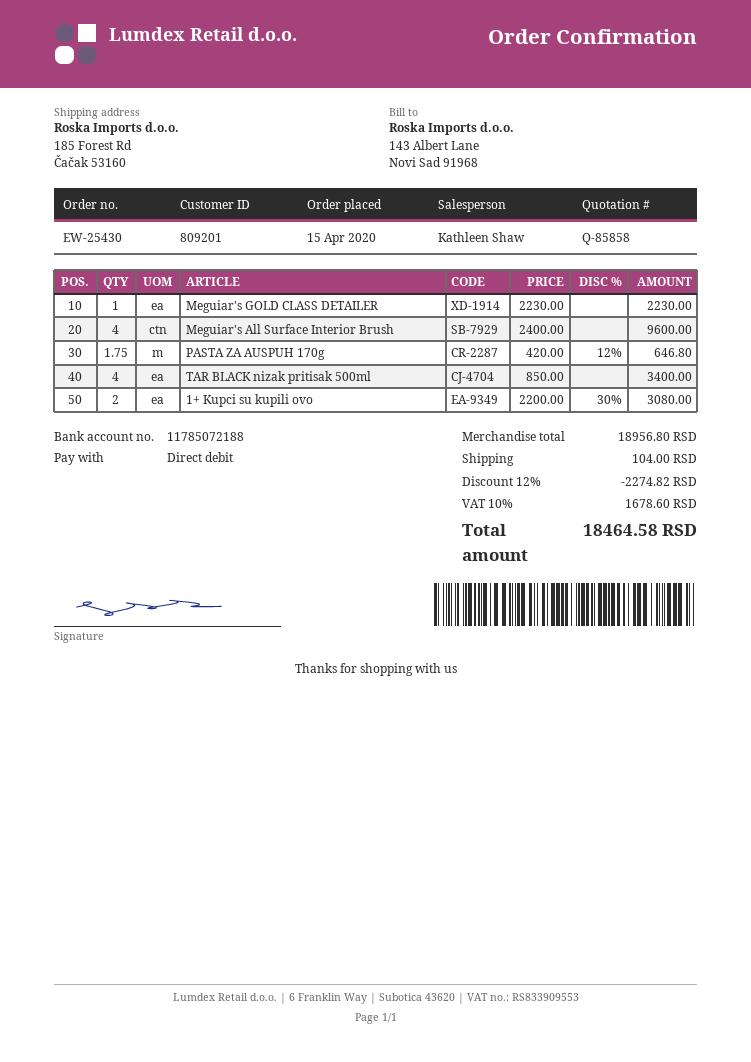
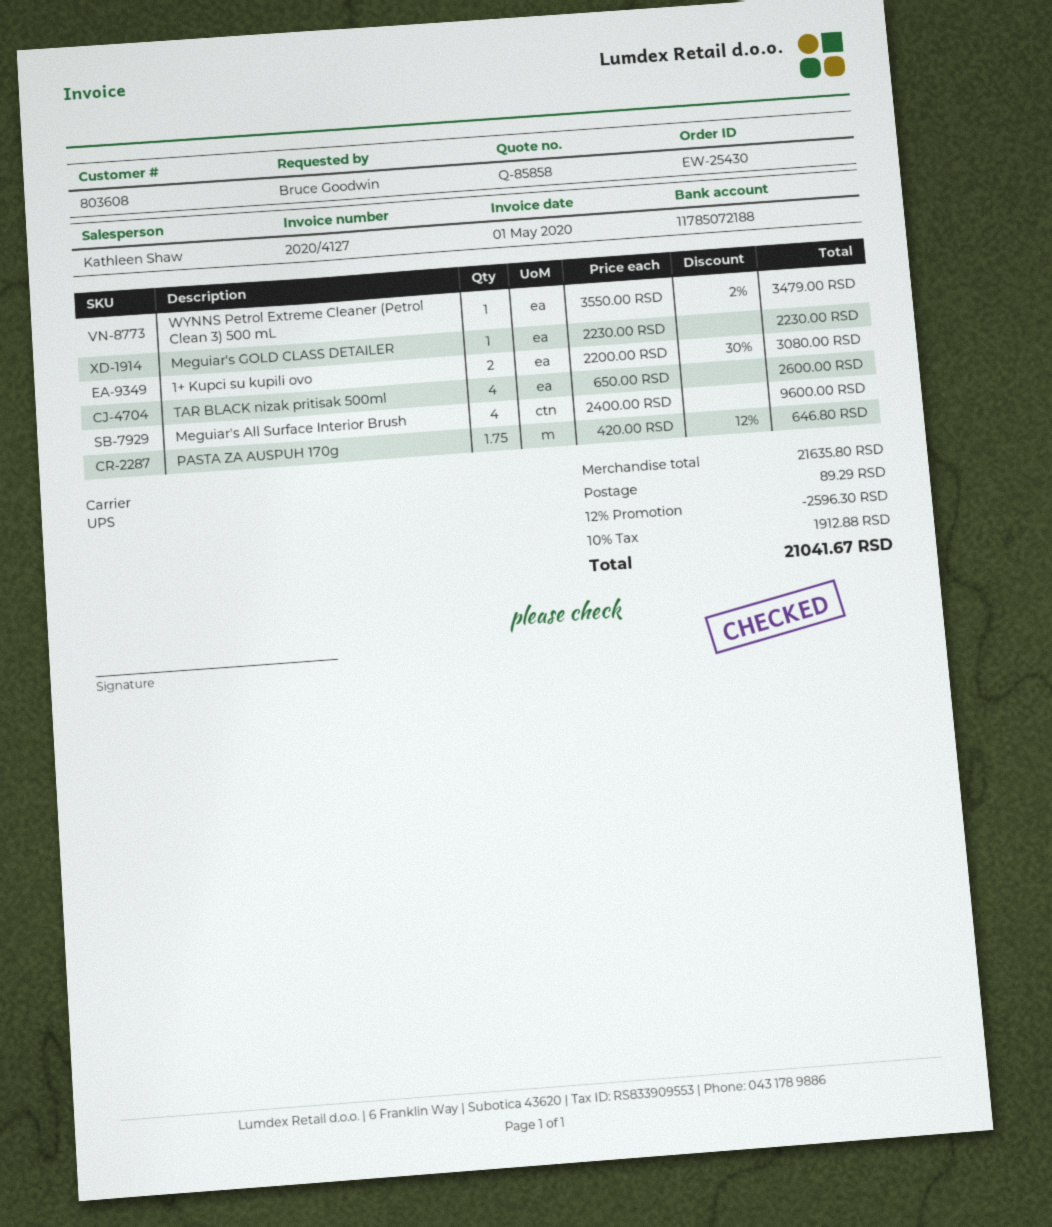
customer number: 809201 -> 803608
TAR BLACK nizak pritisak 500ml: 4 x 850.00 = 3400.00 -> 4 x 650.00 = 2600.00
WYNNS Petrol Extreme Cleaner (Petrol Clean 3) 500 mL: none -> 1 x 3550.00 - 2% = 3479.00
subtotal: 18956.80 -> 21635.80
discount: 12% = 2274.82 -> 12% = 2596.30
shipping: 104.00 -> 89.29
tax: 10% = 1678.60 -> 10% = 1912.88
total: 18464.58 -> 21041.67

